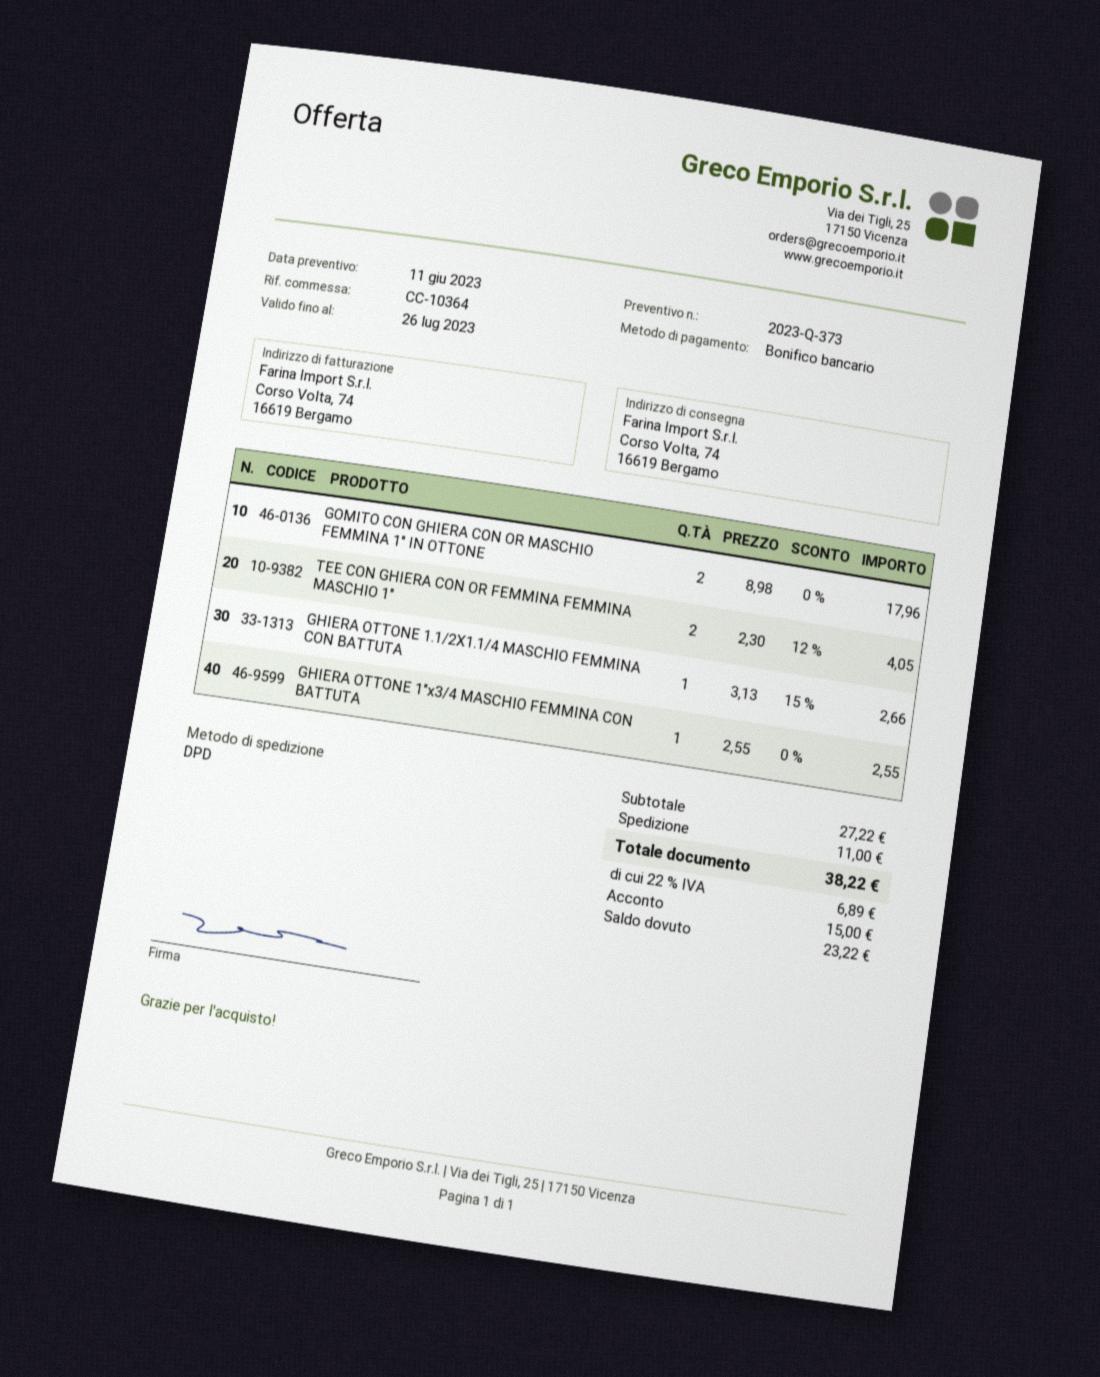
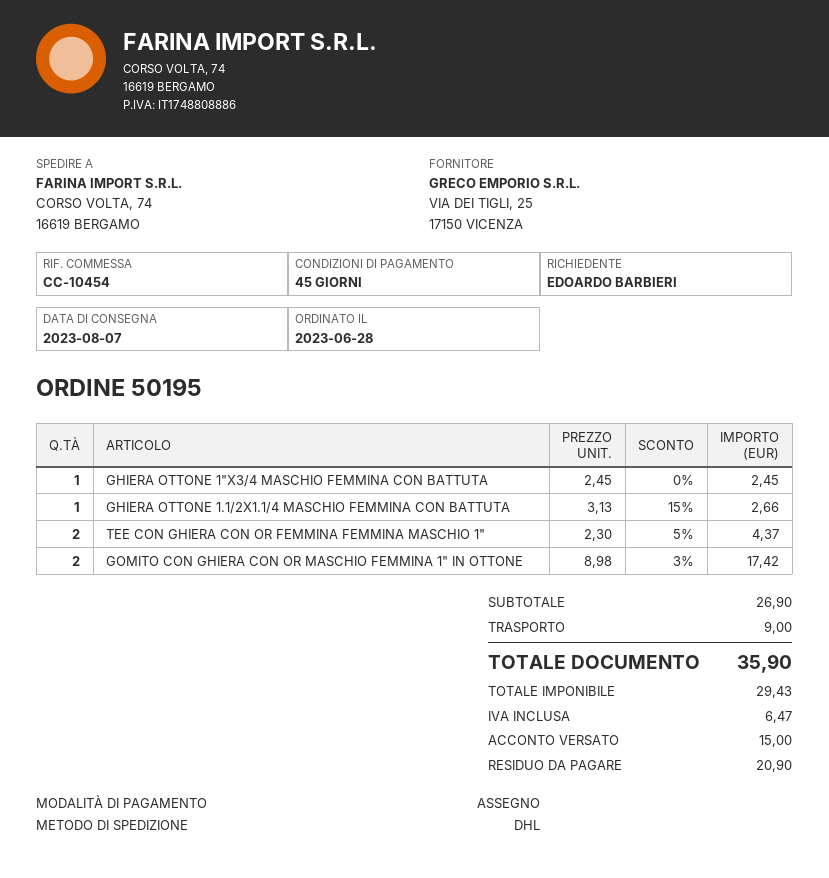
reference: CC-10364 -> CC-10454
payment method: bank transfer -> cheque
shipping method: DPD -> DHL
GOMITO CON GHIERA CON OR MASCHIO FEMMINA 1" IN OTTONE: 2 x 8.98 = 17.96 -> 2 x 8.98 - 3% = 17.42
TEE CON GHIERA CON OR FEMMINA FEMMINA MASCHIO 1": 2 x 2.30 - 12% = 4.05 -> 2 x 2.30 - 5% = 4.37
GHIERA OTTONE 1"x3/4 MASCHIO FEMMINA CON BATTUTA: 1 x 2.55 = 2.55 -> 1 x 2.45 = 2.45
subtotal: 27.22 -> 26.90
shipping: 11.00 -> 9.00
tax: 6.89 -> 6.47
total: 38.22 -> 35.90
balance: 23.22 -> 20.90

